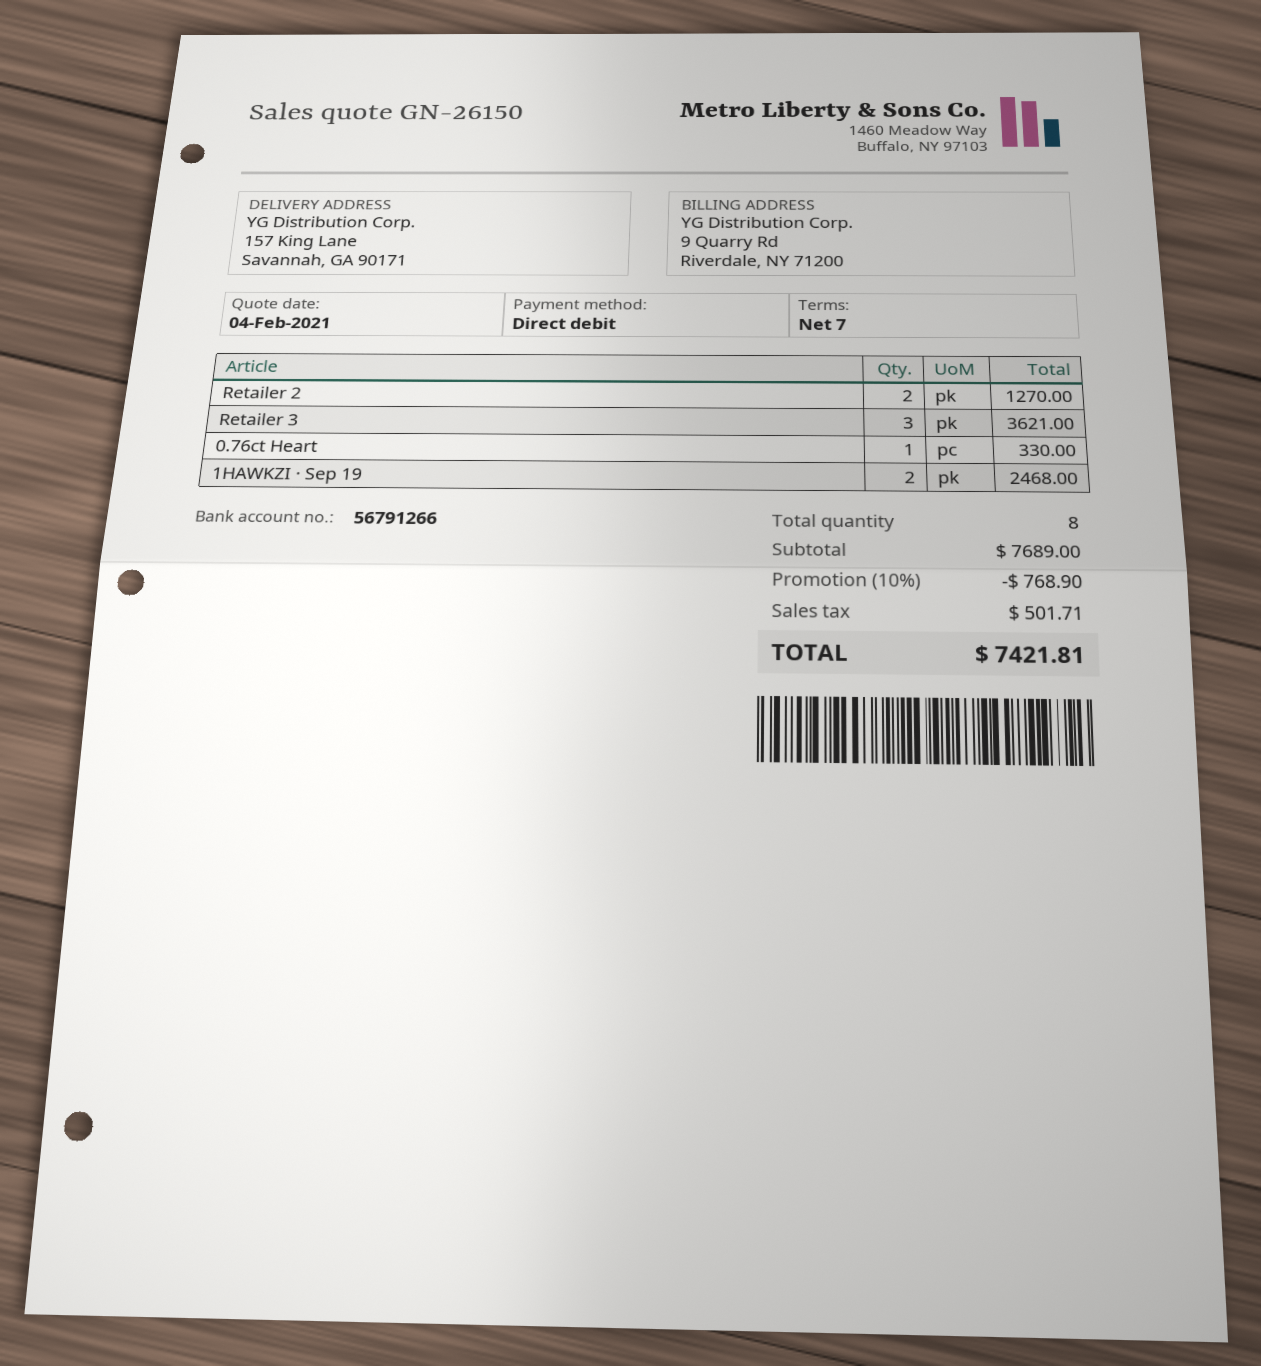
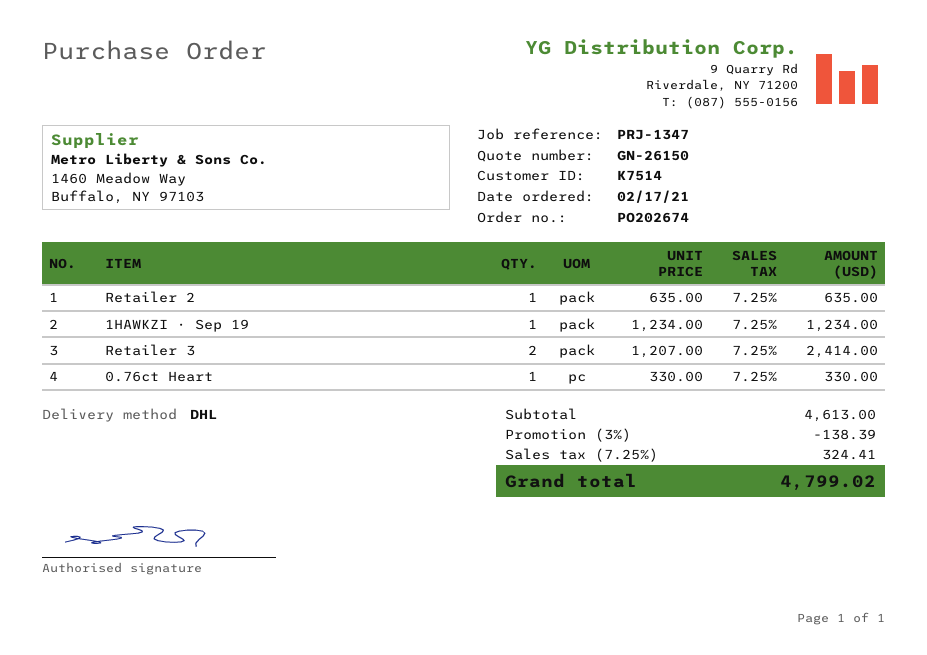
Retailer 2: 2 for 1270.00 -> 1 for 635.00
Retailer 3: 3 for 3621.00 -> 2 for 2414.00
1HAWKZI · Sep 19: 2 for 2468.00 -> 1 for 1234.00
subtotal: 7689.00 -> 4613.00
discount: 10% = 768.90 -> 3% = 138.39
tax: 501.71 -> 324.41
total: 7421.81 -> 4799.02

